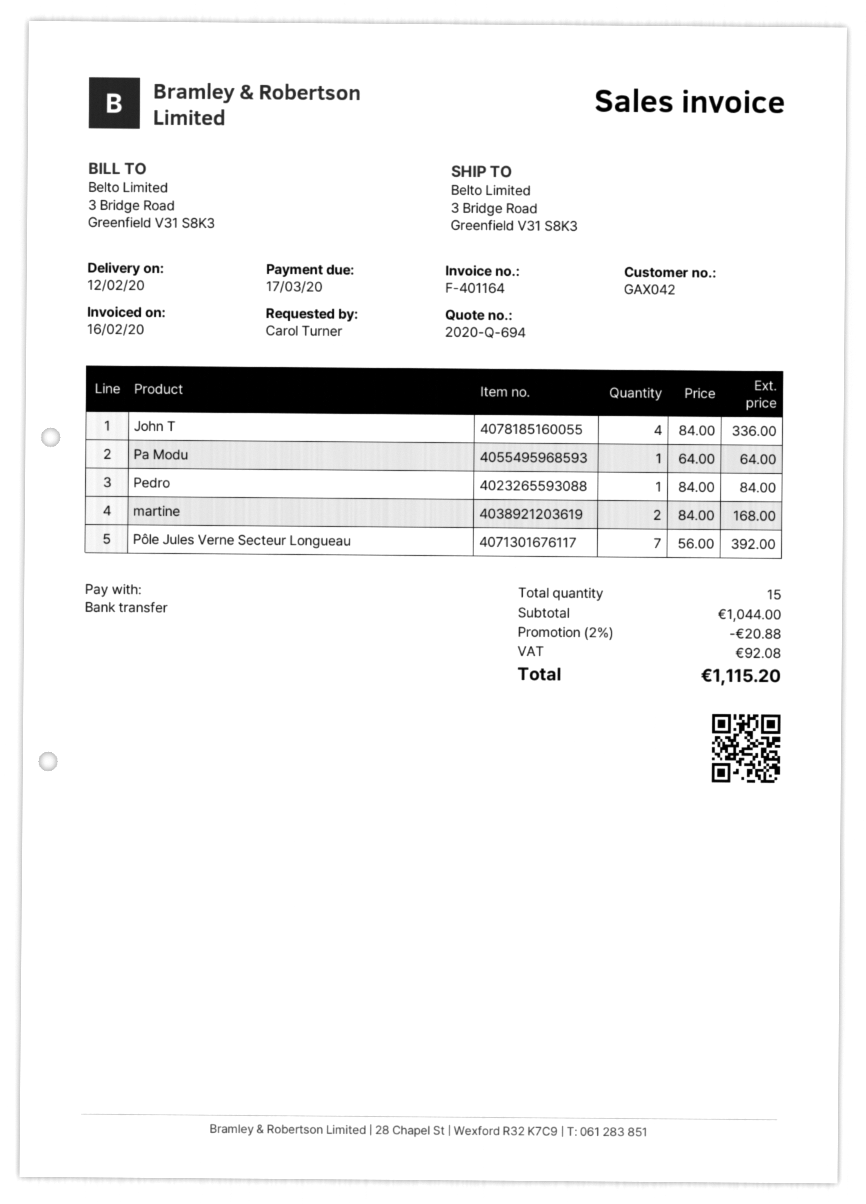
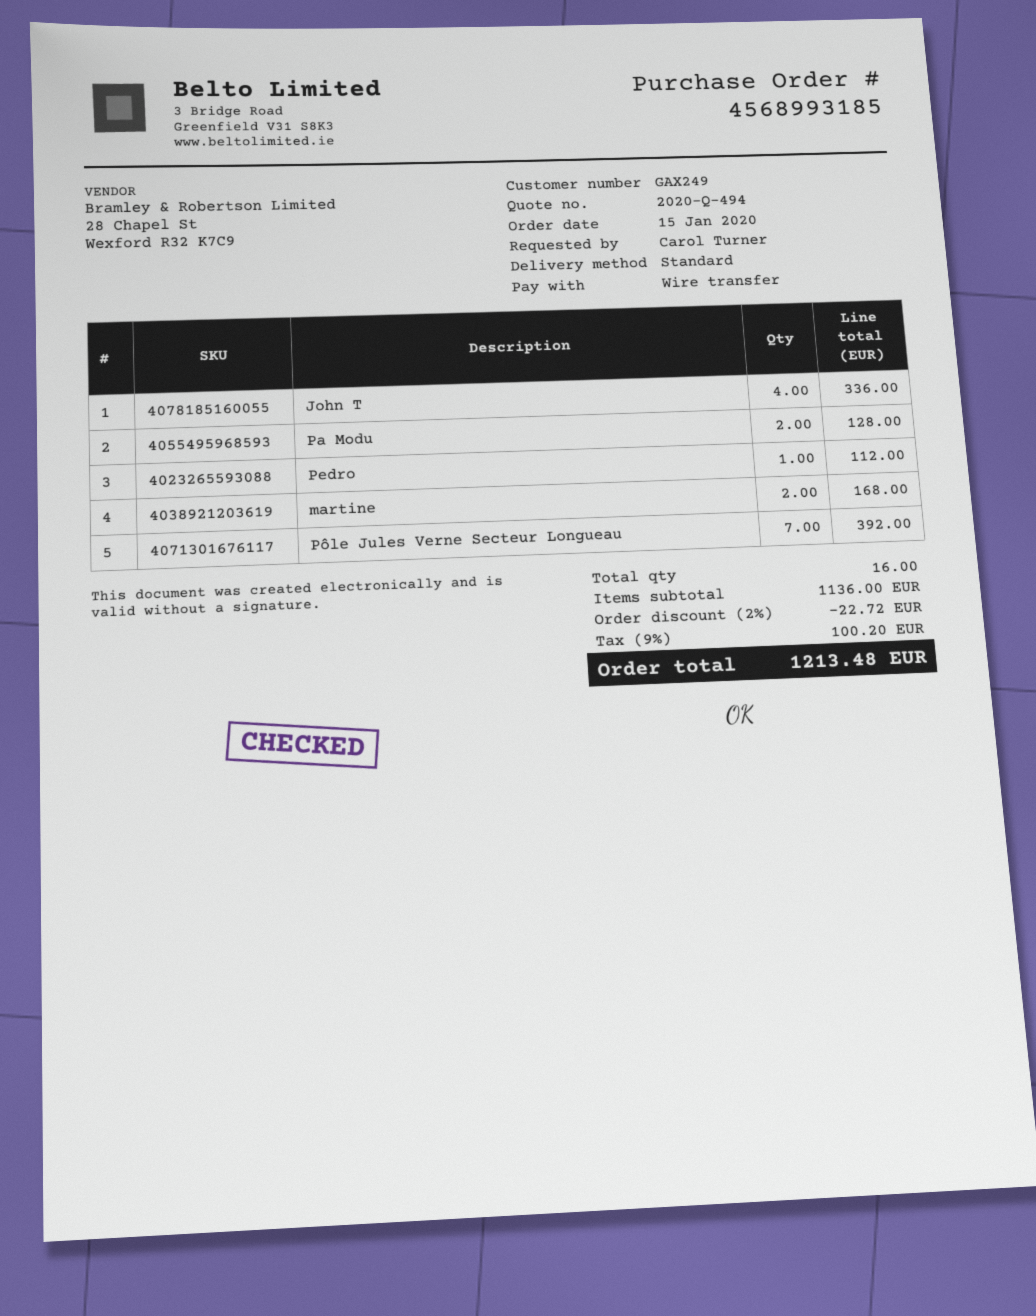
quote number: 2020-Q-694 -> 2020-Q-494
customer number: GAX042 -> GAX249
Pa Modu: 1 for 64.00 -> 2 for 128.00
Pedro: 1 for 84.00 -> 1 for 112.00
total quantity: 15 -> 16
subtotal: 1044.00 -> 1136.00
discount: 2% = 20.88 -> 2% = 22.72
tax: 92.08 -> 100.20
total: 1115.20 -> 1213.48

